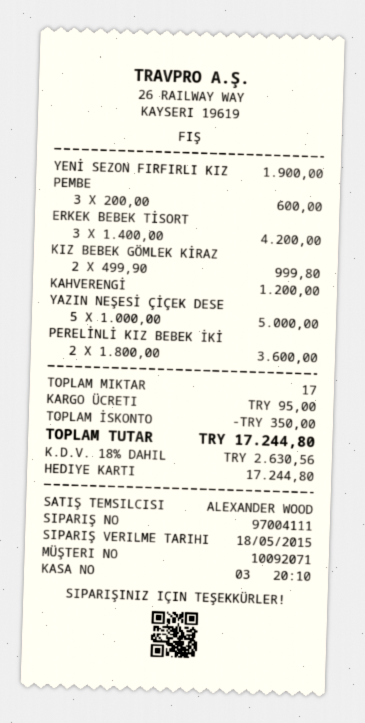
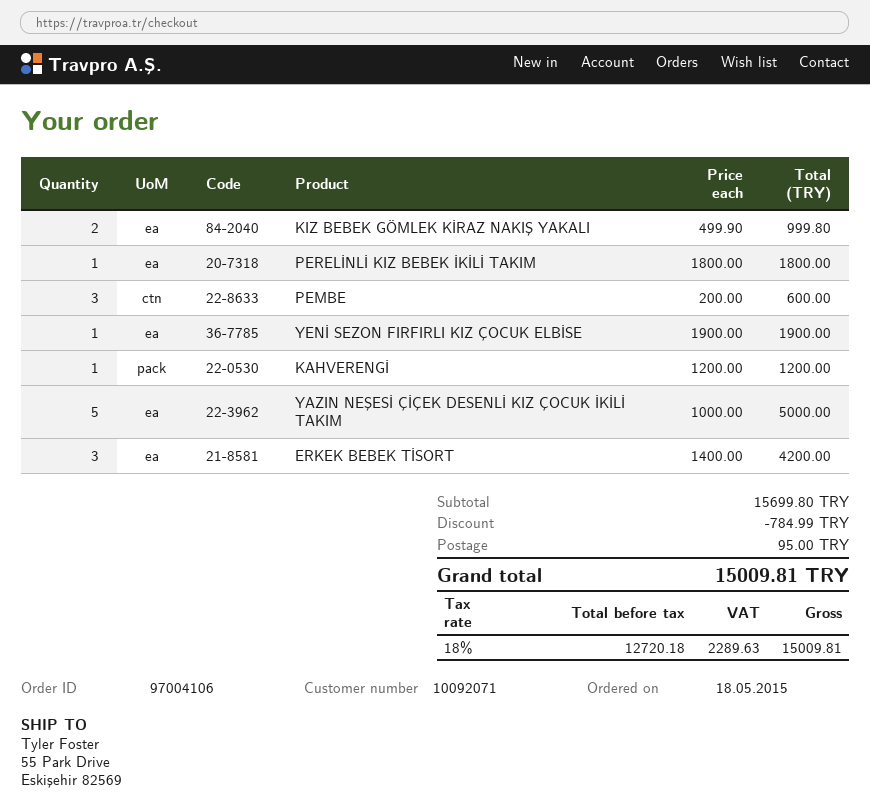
order number: 97004111 -> 97004106
PERELİNLİ KIZ BEBEK İKİ: 2 x 1800.00 = 3600.00 -> 1 x 1800.00 = 1800.00
discount: 350.00 -> 784.99
tax: 18% = 2630.56 -> 18% = 2289.63
total: 17244.80 -> 15009.81

